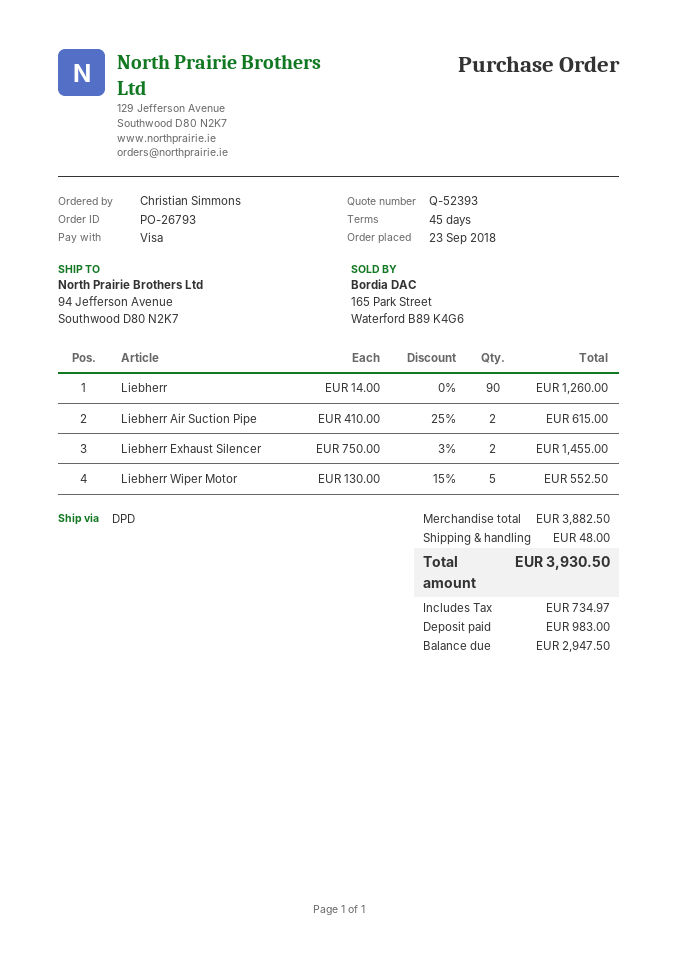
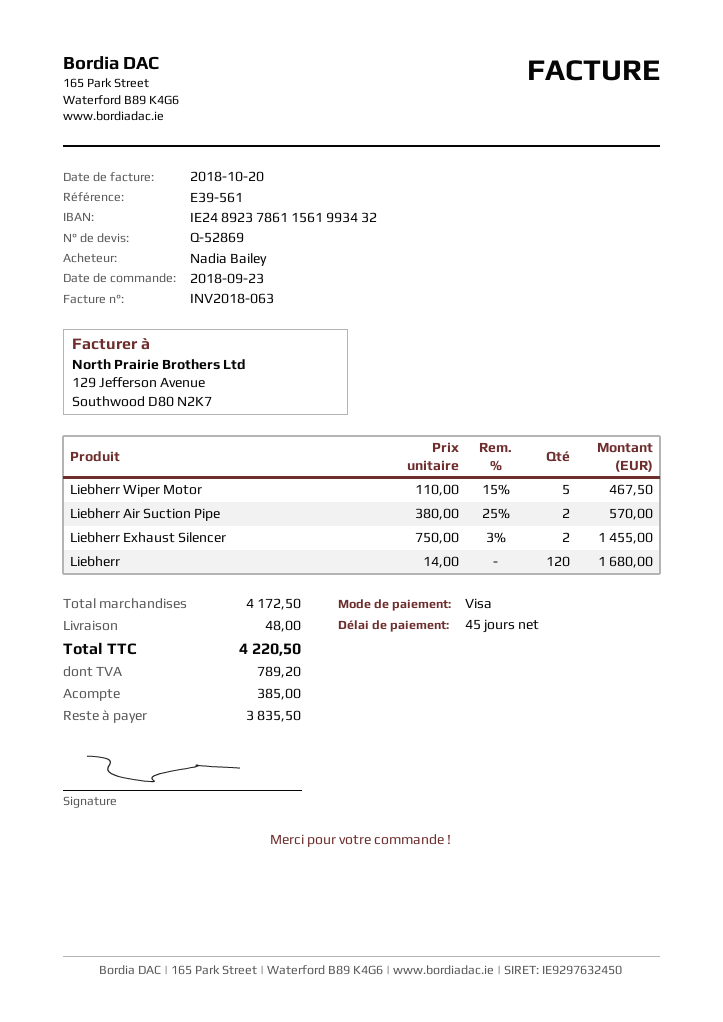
quote number: Q-52393 -> Q-52869
ordered by: Christian Simmons -> Nadia Bailey
Liebherr: 90 x 14.00 = 1260.00 -> 120 x 14.00 = 1680.00
Liebherr Air Suction Pipe: 2 x 410.00 - 25% = 615.00 -> 2 x 380.00 - 25% = 570.00
Liebherr Wiper Motor: 5 x 130.00 - 15% = 552.50 -> 5 x 110.00 - 15% = 467.50
subtotal: 3882.50 -> 4172.50
tax: 734.97 -> 789.20
total: 3930.50 -> 4220.50
deposit: 983.00 -> 385.00
balance: 2947.50 -> 3835.50

